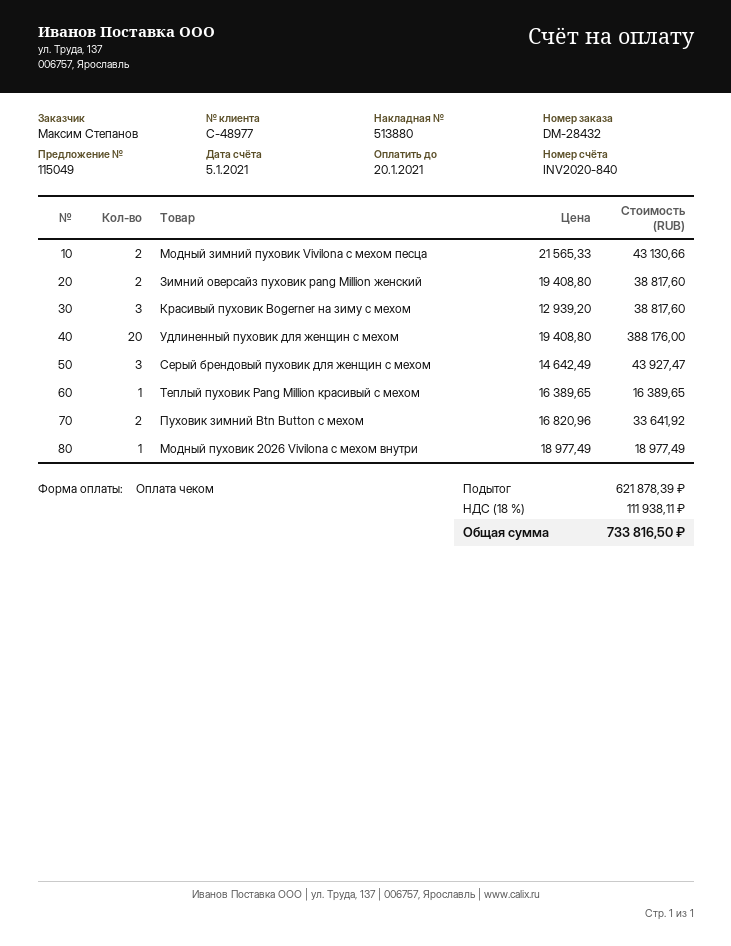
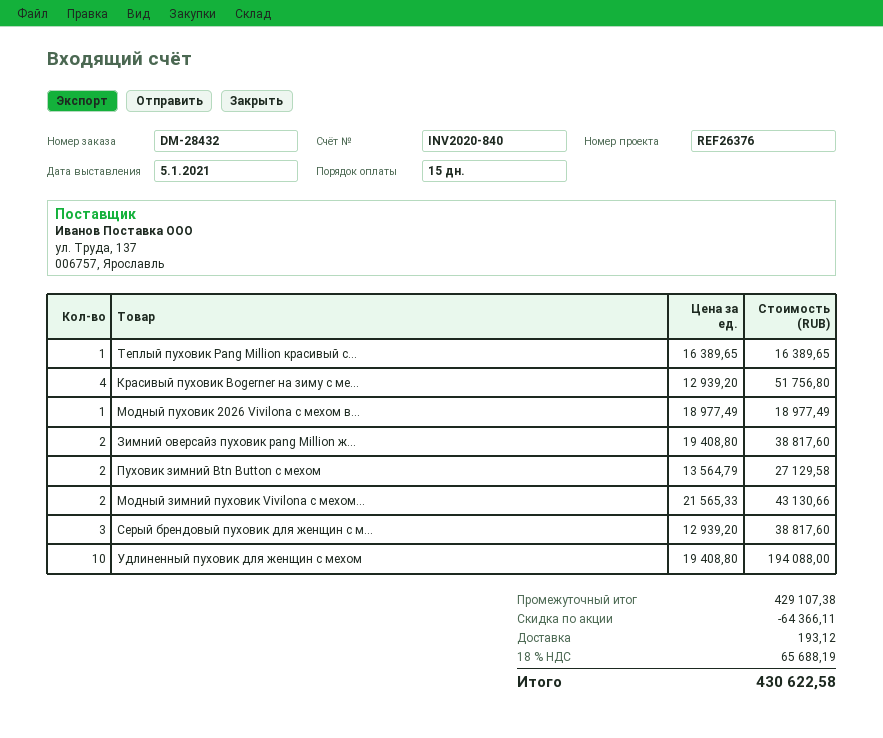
Красивый пуховик Bogerner на зиму с мехом: 3 x 12939.20 = 38817.60 -> 4 x 12939.20 = 51756.80
Удлиненный пуховик для женщин с мехом: 20 x 19408.80 = 388176.00 -> 10 x 19408.80 = 194088.00
Серый брендовый пуховик для женщин с мехом: 3 x 14642.49 = 43927.47 -> 3 x 12939.20 = 38817.60
Пуховик зимний Btn Button с мехом: 2 x 16820.96 = 33641.92 -> 2 x 13564.79 = 27129.58
subtotal: 621878.39 -> 429107.38
discount: none -> 64366.11
shipping: none -> 193.12
tax: 18% = 111938.11 -> 18% = 65688.19
total: 733816.50 -> 430622.58

